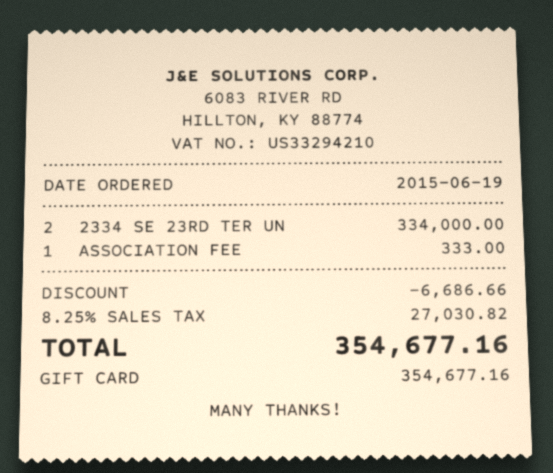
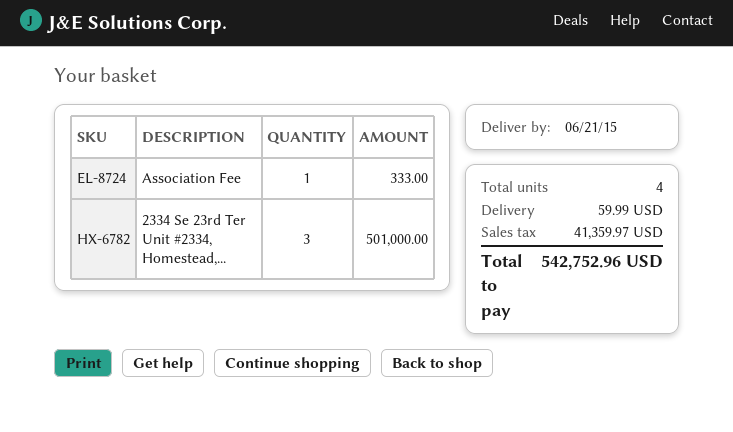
2334 SE 23RD TER UN: 2 for 334000.00 -> 3 for 501000.00
discount: 6686.66 -> none
shipping: none -> 59.99
tax: 27030.82 -> 41359.97
total: 354677.16 -> 542752.96

